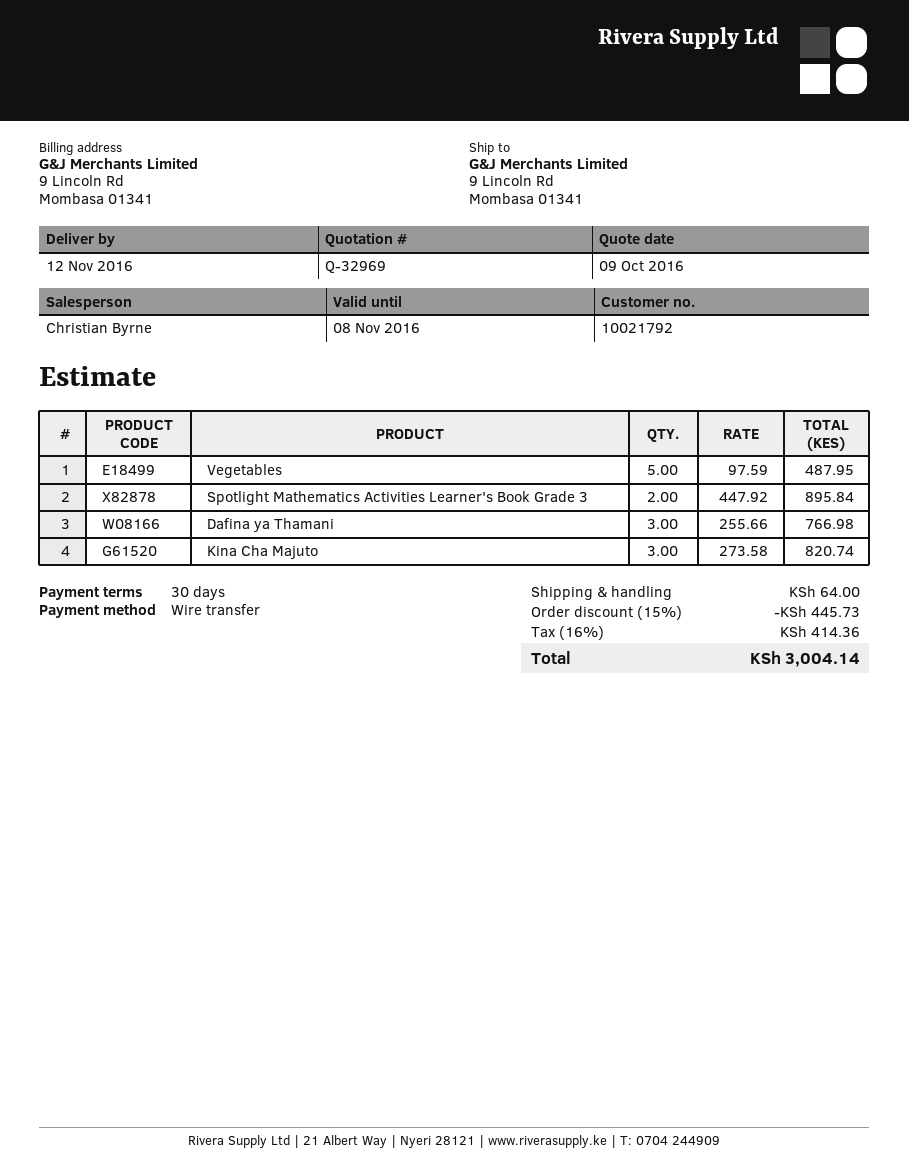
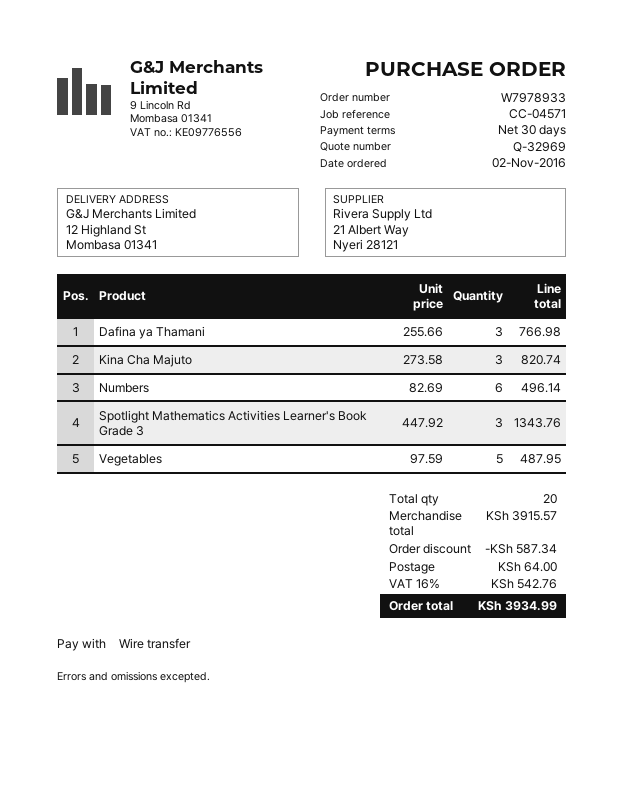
ship to: 9 Lincoln Rd, Mombasa 01341 -> 12 Highland St, Mombasa 01341
Spotlight Mathematics Activities Learner's Book Grade 3: 2 x 447.92 = 895.84 -> 3 x 447.92 = 1343.76
Numbers: none -> 6 x 82.69 = 496.14
discount: 445.73 -> 587.34
tax: 16% = 414.36 -> 16% = 542.76
total: 3004.14 -> 3934.99

